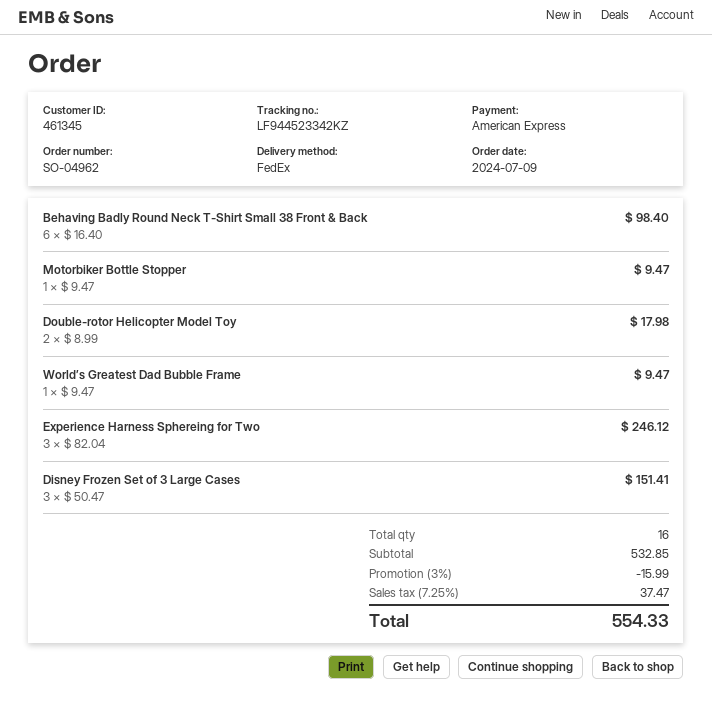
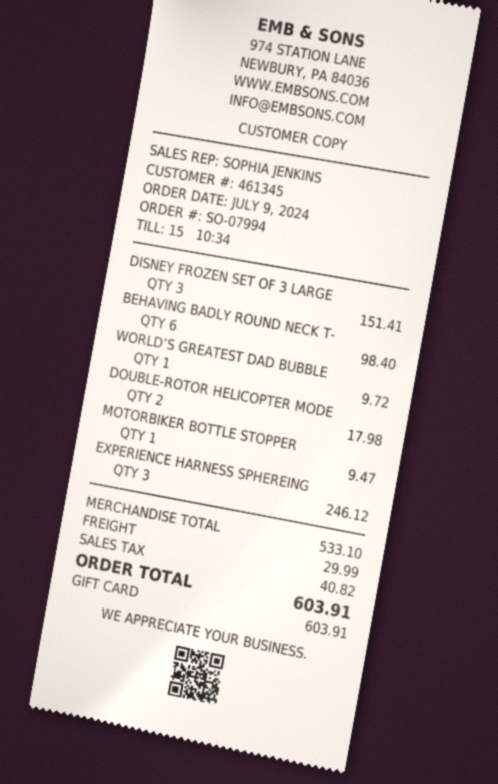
order number: SO-04962 -> SO-07994
payment method: American Express -> gift card
World’s Greatest Dad Bubble Frame: 1 for 9.47 -> 1 for 9.72
subtotal: 532.85 -> 533.10
discount: 3% = 15.99 -> none
shipping: none -> 29.99
tax: 37.47 -> 40.82
total: 554.33 -> 603.91

